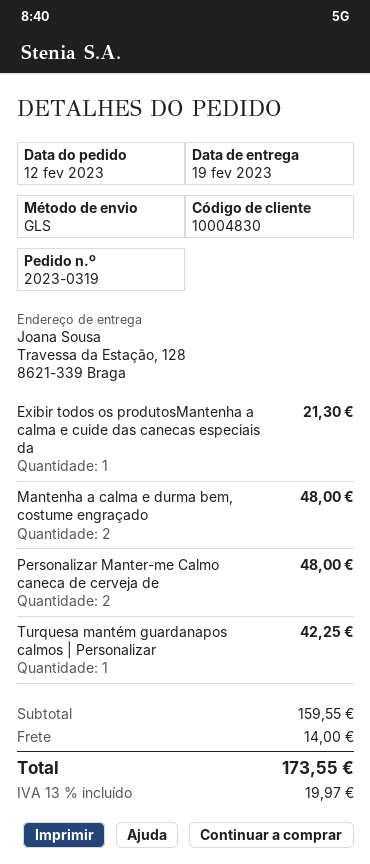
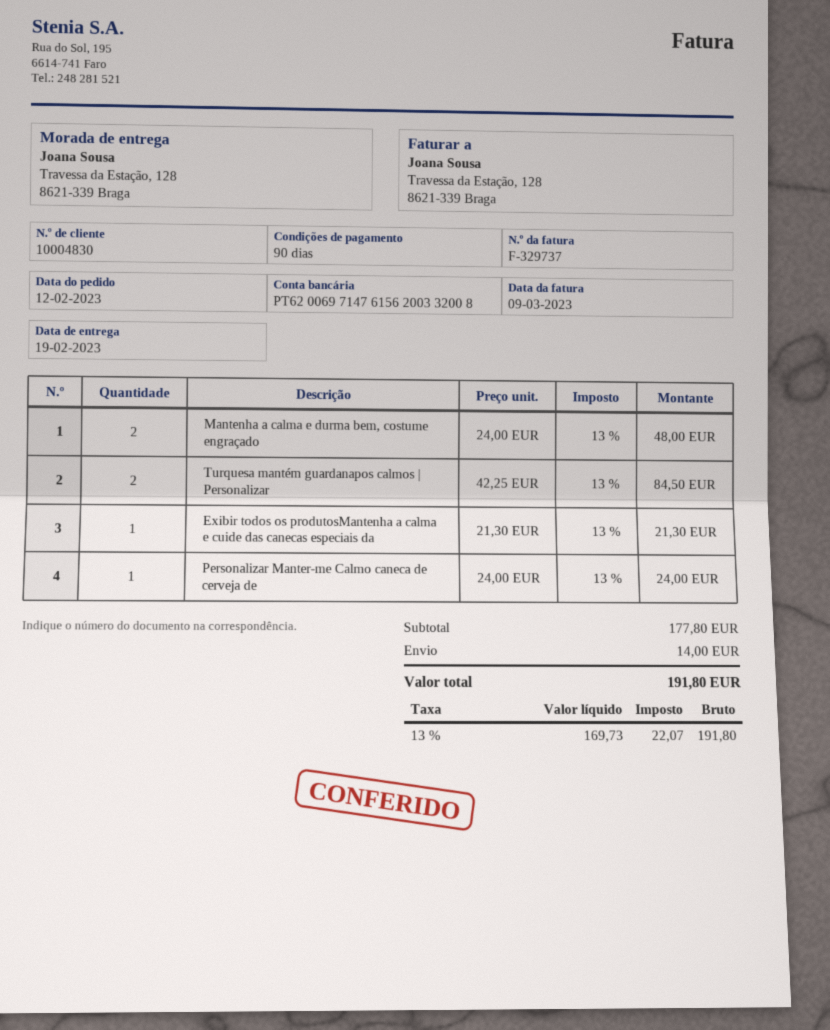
Personalizar Manter-me Calmo caneca de cerveja de: 2 for 48.00 -> 1 for 24.00
Turquesa mantém guardanapos calmos | Personalizar: 1 for 42.25 -> 2 for 84.50
subtotal: 159.55 -> 177.80
tax: 13% = 19.97 -> 13% = 22.07
total: 173.55 -> 191.80

